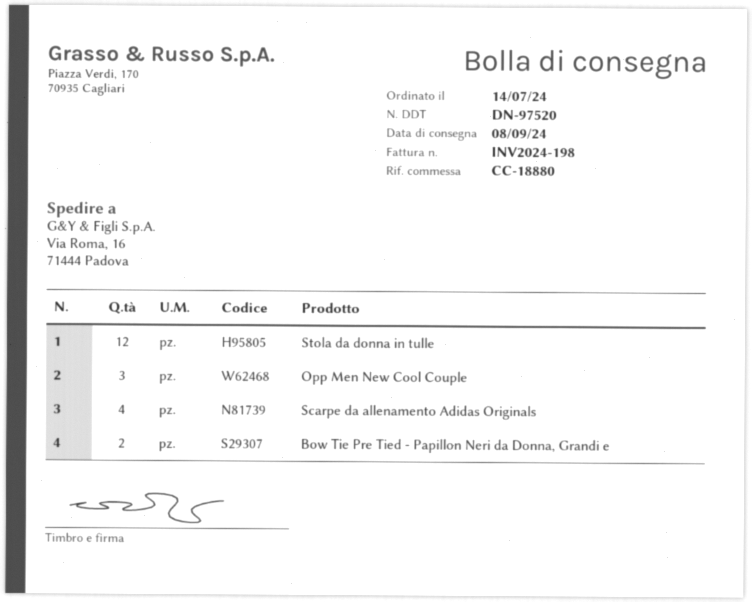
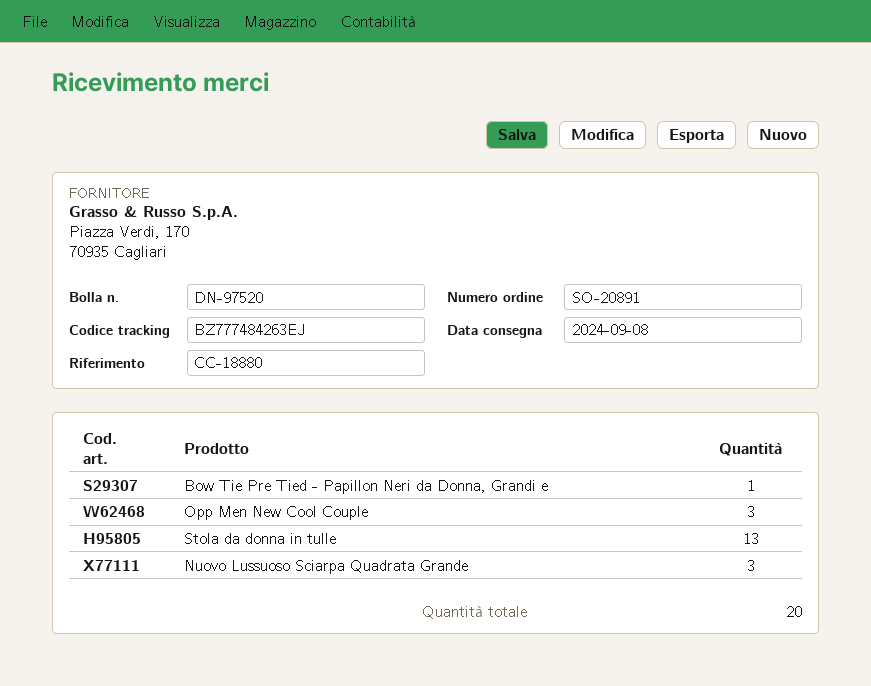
Stola da donna in tulle: 12 -> 13
Scarpe da allenamento Adidas Originals: 4 -> none
Bow Tie Pre Tied - Papillon Neri da Donna, Grandi e: 2 -> 1
Nuovo Lussuoso Sciarpa Quadrata Grande: none -> 3

